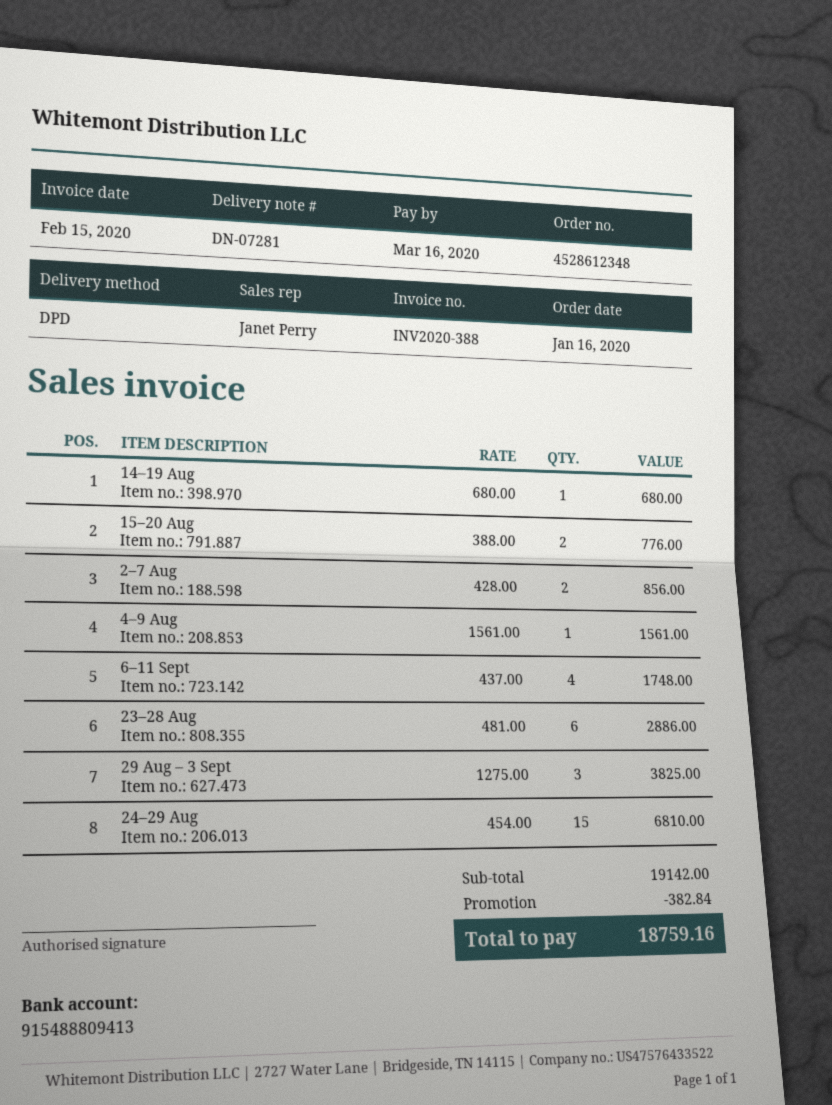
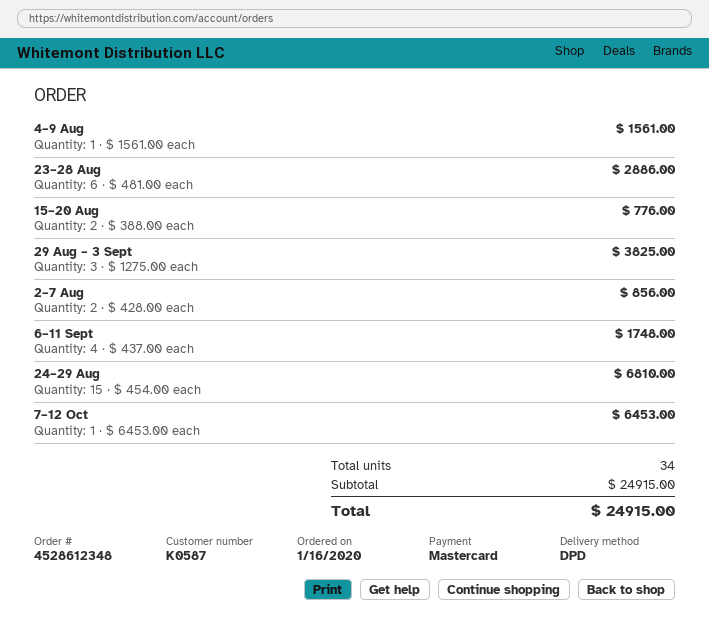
14–19 Aug: 1 x 680.00 = 680.00 -> none
7–12 Oct: none -> 1 x 6453.00 = 6453.00
subtotal: 19142.00 -> 24915.00
discount: 382.84 -> none
total: 18759.16 -> 24915.00

